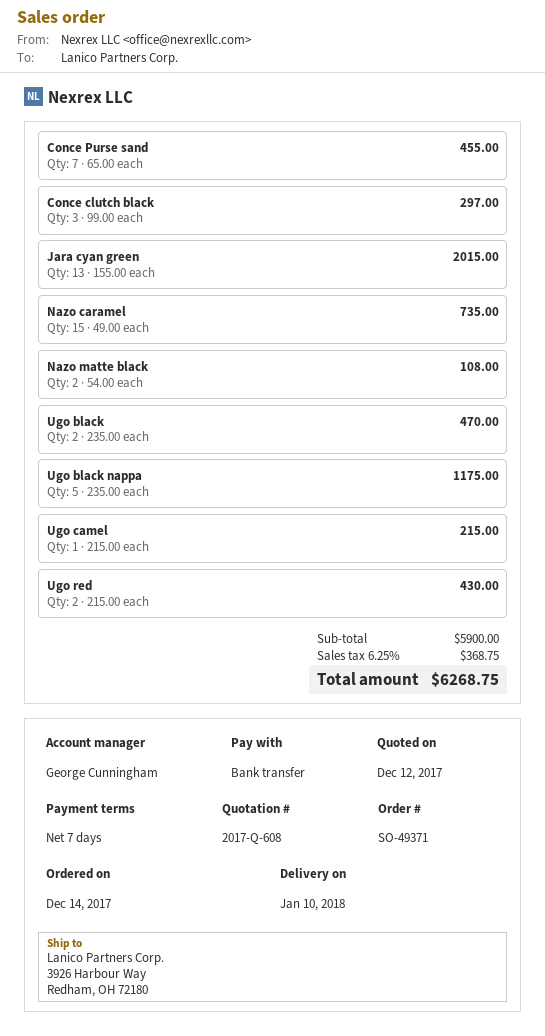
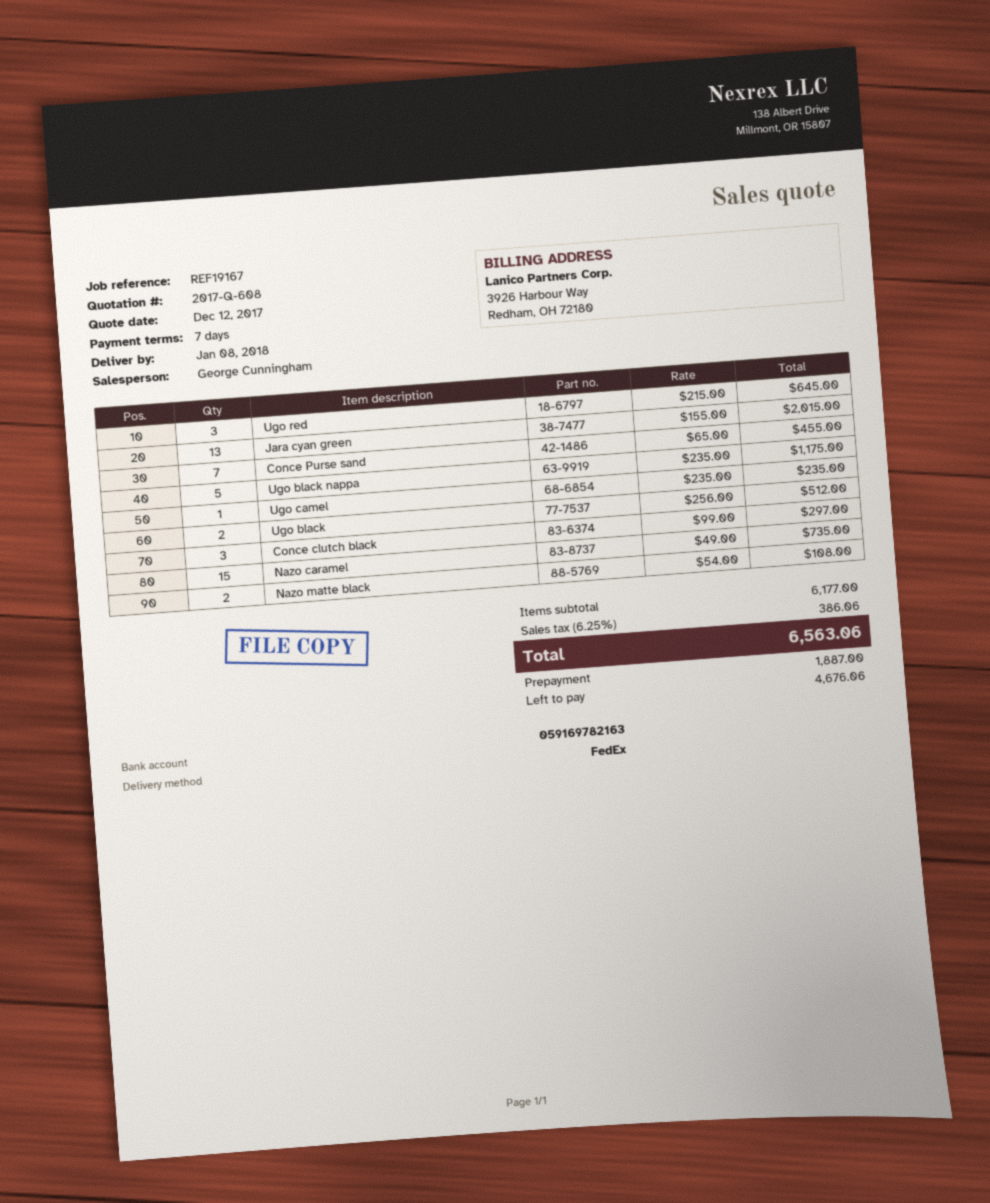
delivery date: 2018-01-10 -> 2018-01-08
Ugo black: 2 x 235.00 = 470.00 -> 2 x 256.00 = 512.00
Ugo camel: 1 x 215.00 = 215.00 -> 1 x 235.00 = 235.00
Ugo red: 2 x 215.00 = 430.00 -> 3 x 215.00 = 645.00
subtotal: 5900.00 -> 6177.00
tax: 6.25% = 368.75 -> 6.25% = 386.06
total: 6268.75 -> 6563.06

